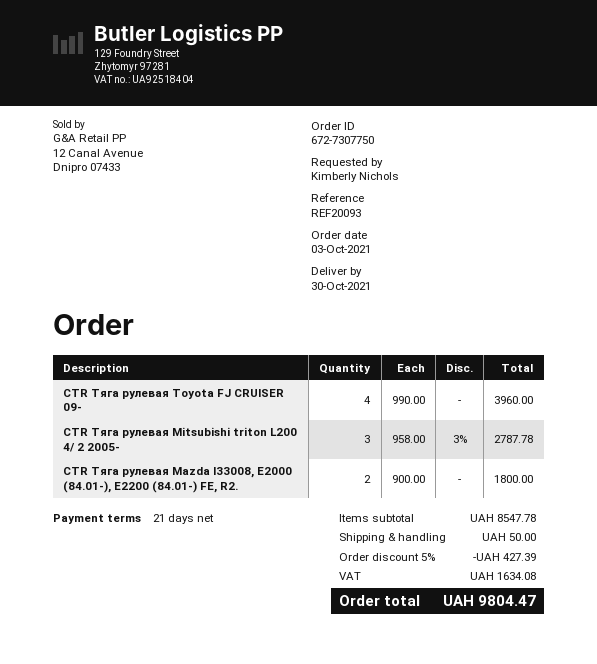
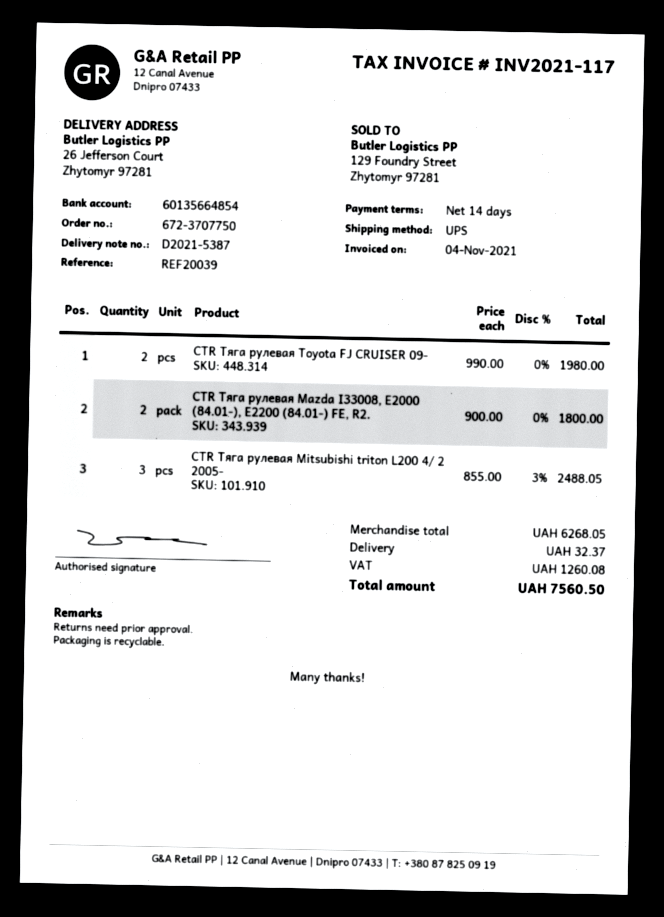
order number: 672-7307750 -> 672-3707750
payment terms: 21 days -> 14 days
reference: REF20093 -> REF20039
CTR Тяга рулевая Toyota FJ CRUISER 09-: 4 x 990.00 = 3960.00 -> 2 x 990.00 = 1980.00
CTR Тяга рулевая Mitsubishi triton L200 4/ 2 2005-: 3 x 958.00 - 3% = 2787.78 -> 3 x 855.00 - 3% = 2488.05
subtotal: 8547.78 -> 6268.05
discount: 5% = 427.39 -> none
shipping: 50.00 -> 32.37
tax: 1634.08 -> 1260.08
total: 9804.47 -> 7560.50

